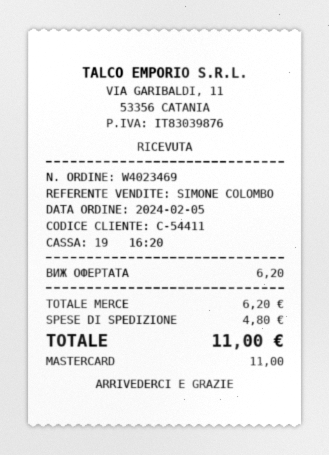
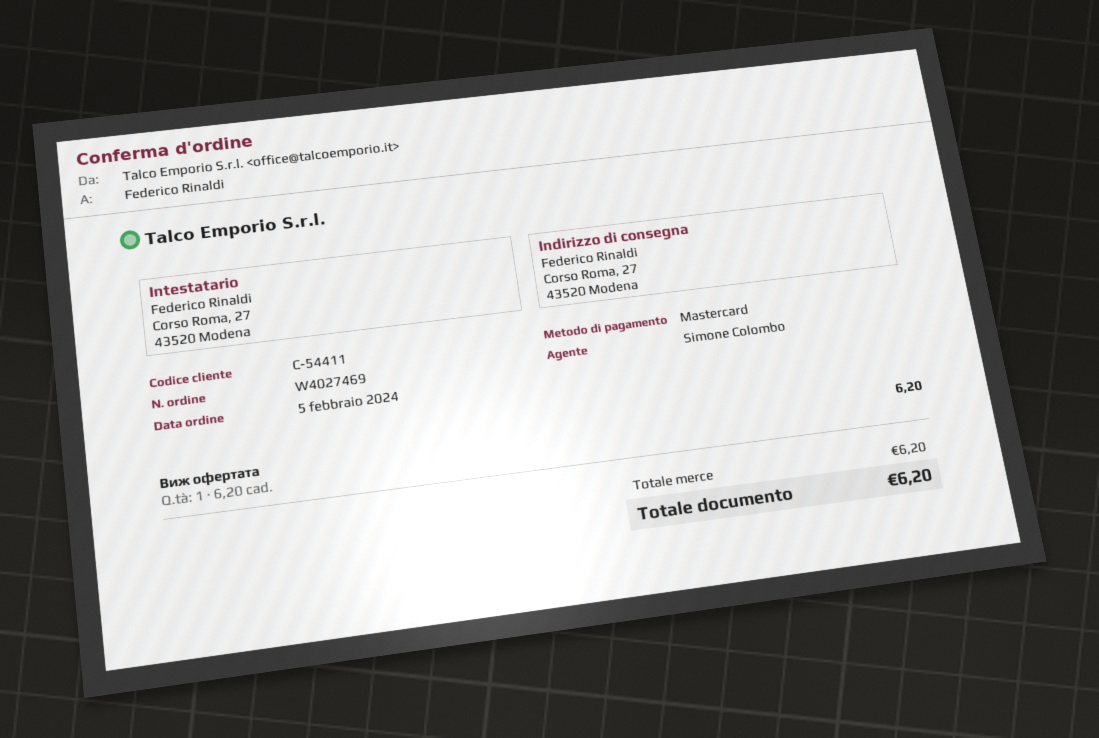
order number: W4023469 -> W4027469
shipping: 4.80 -> none
total: 11.00 -> 6.20

